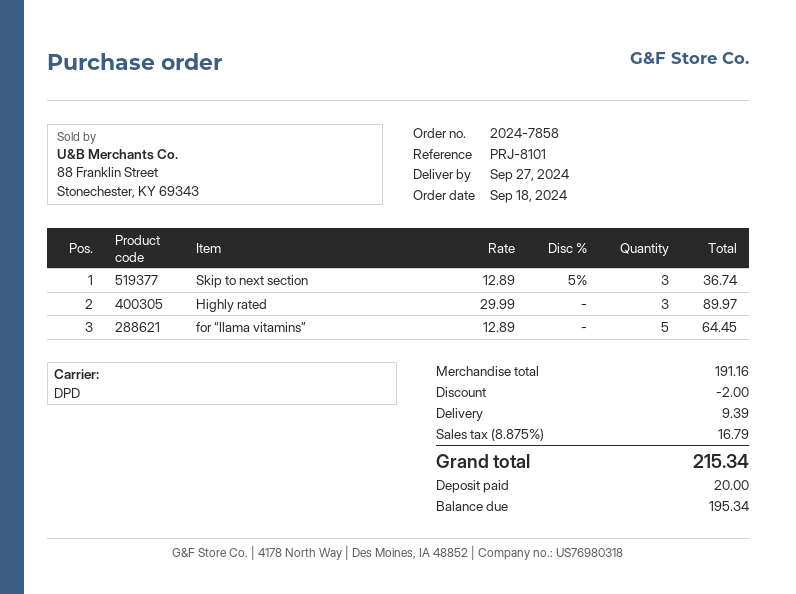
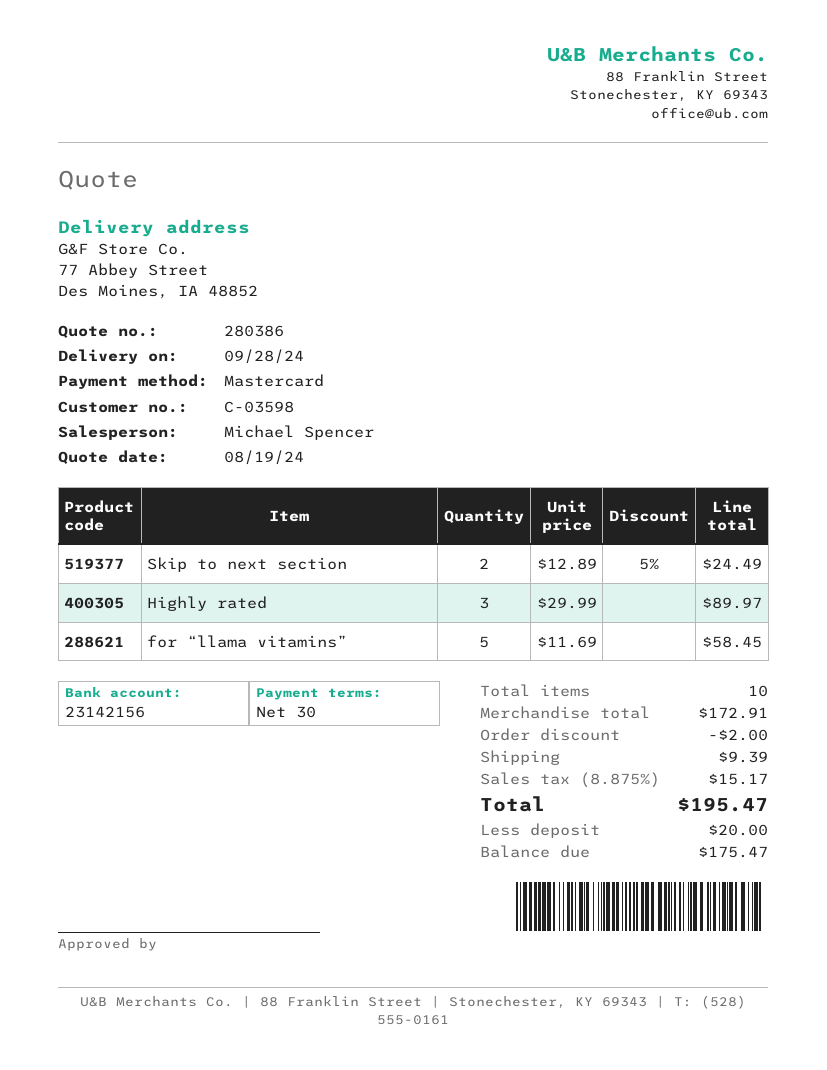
delivery date: 2024-09-27 -> 2024-09-28
Skip to next section: 3 x 12.89 - 5% = 36.74 -> 2 x 12.89 - 5% = 24.49
for “llama vitamins”: 5 x 12.89 = 64.45 -> 5 x 11.69 = 58.45
subtotal: 191.16 -> 172.91
tax: 8.875% = 16.79 -> 8.875% = 15.17
total: 215.34 -> 195.47
balance: 195.34 -> 175.47

